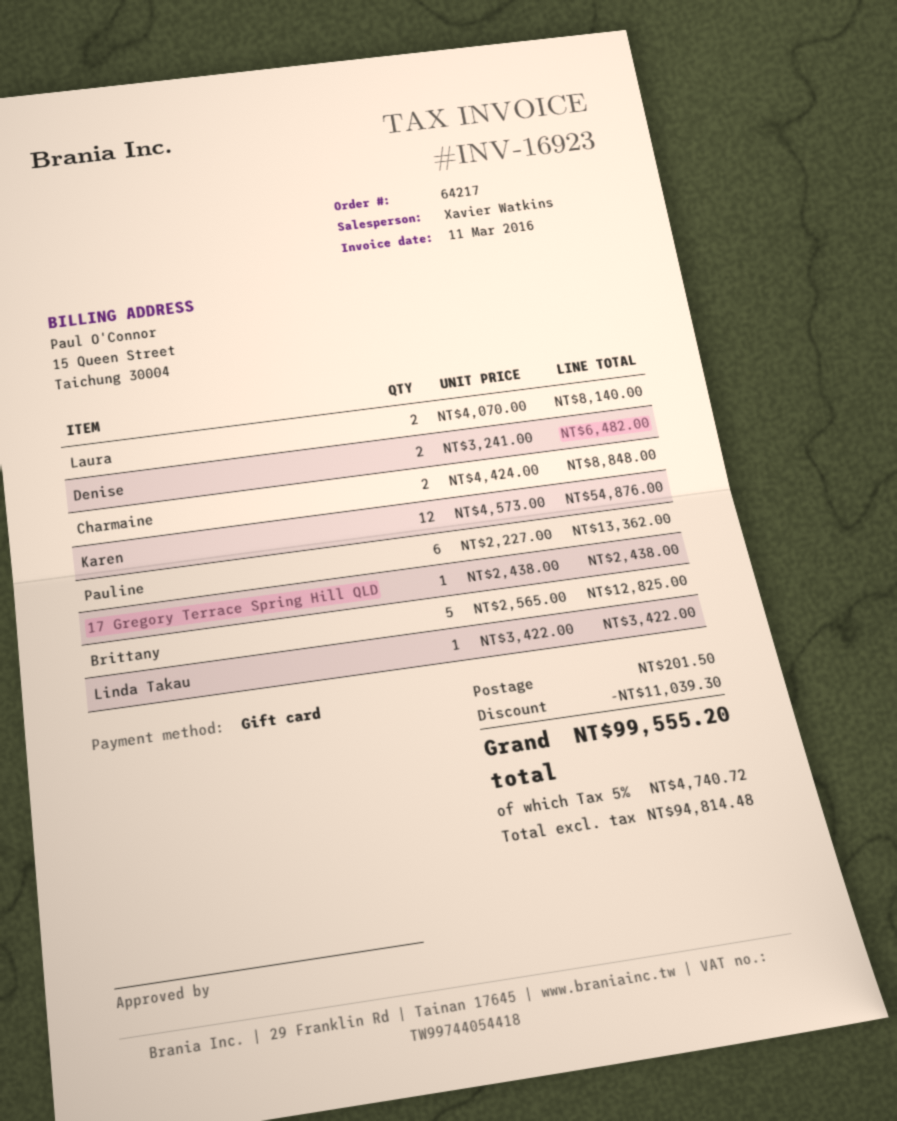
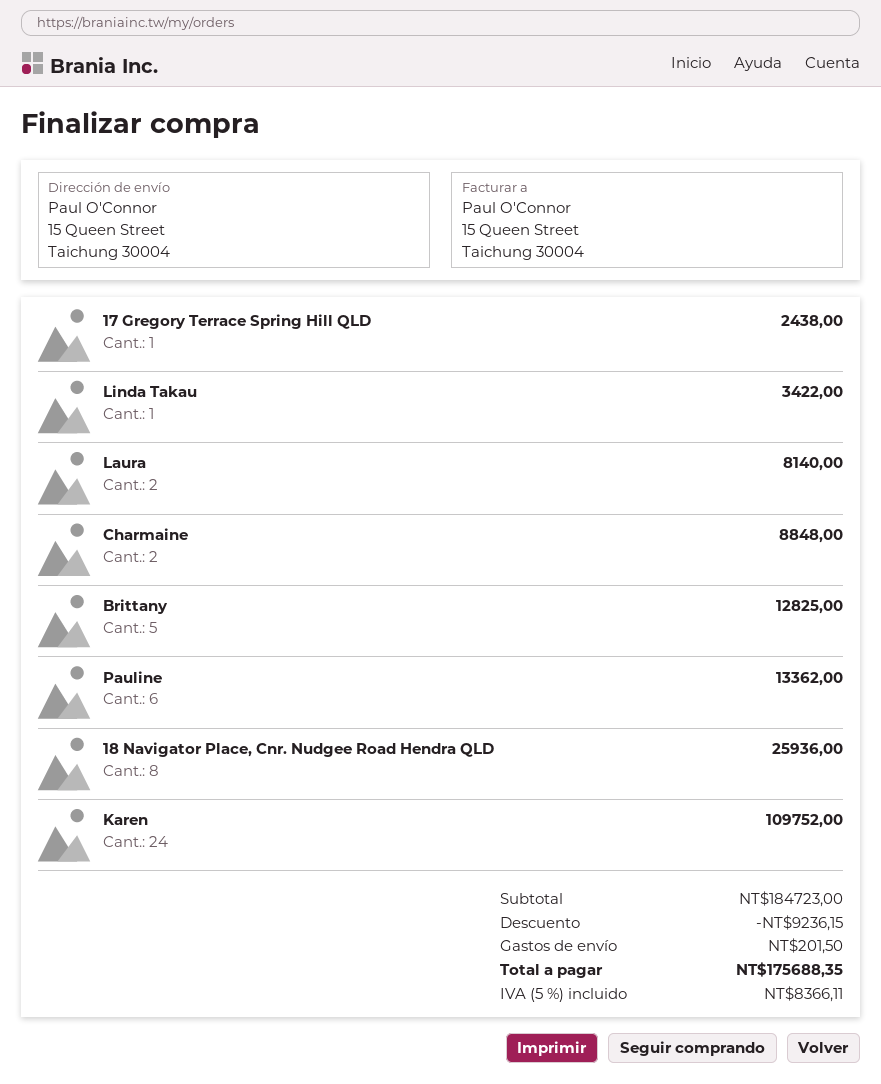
Denise: 2 for 6482.00 -> none
Karen: 12 for 54876.00 -> 24 for 109752.00
18 Navigator Place, Cnr. Nudgee Road Hendra QLD: none -> 8 for 25936.00
discount: 11039.30 -> 9236.15
tax: 5% = 4740.72 -> 5% = 8366.11
total: 99555.20 -> 175688.35

